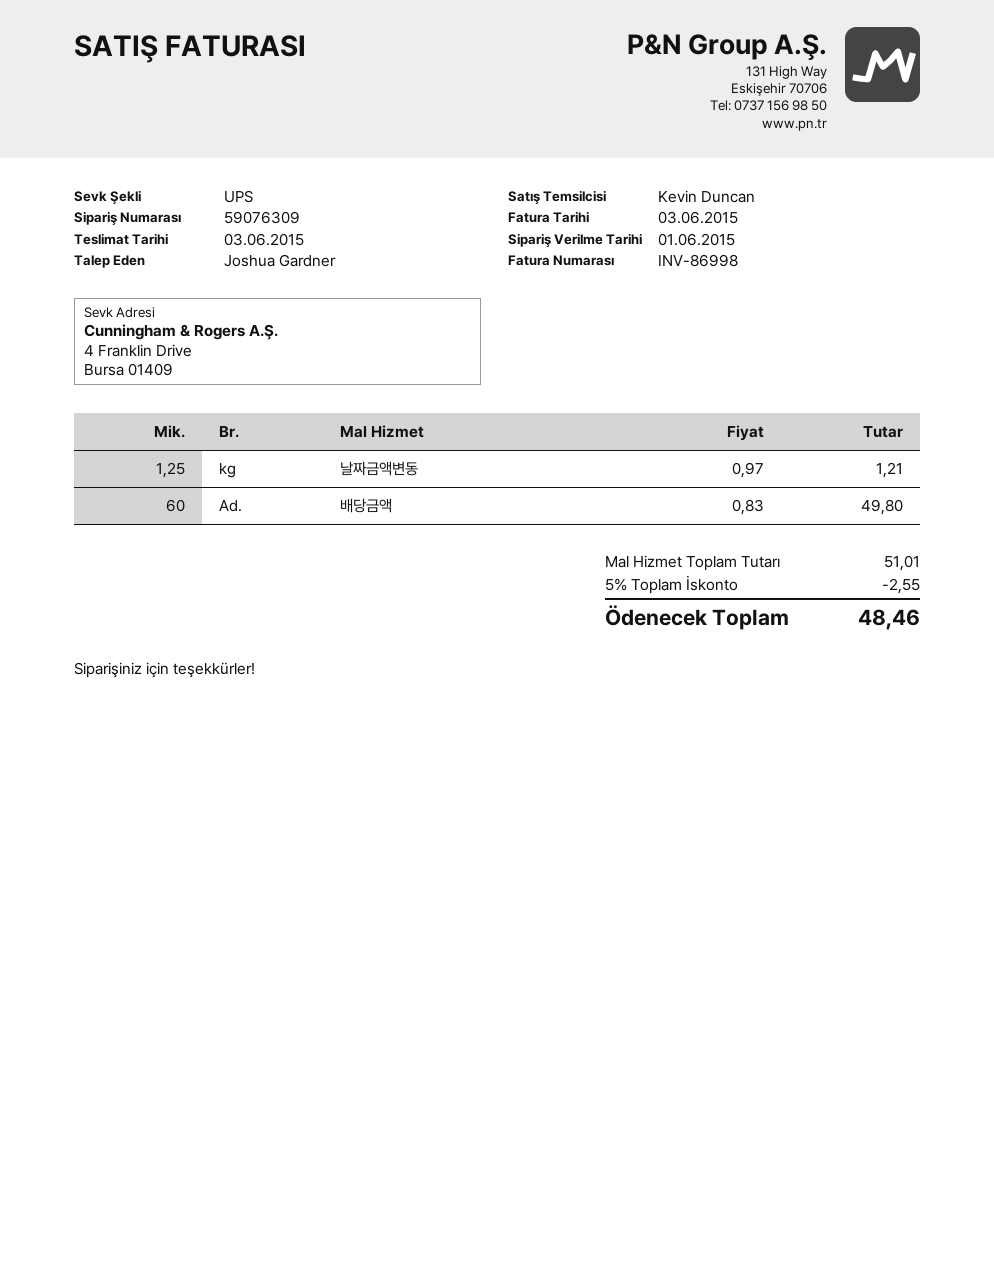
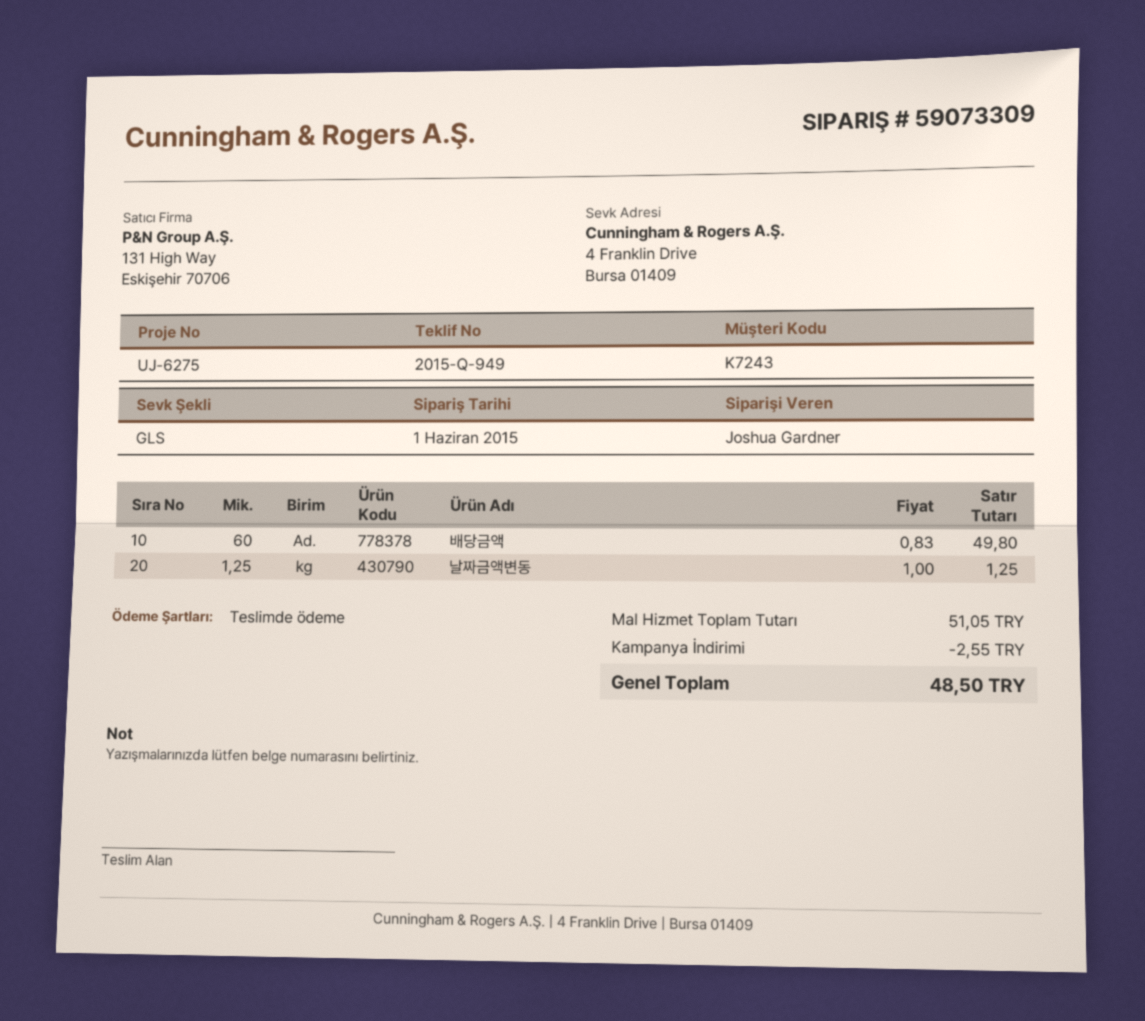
order number: 59076309 -> 59073309
shipping method: UPS -> GLS
날짜금액변동: 1.25 x 0.97 = 1.21 -> 1.25 x 1.00 = 1.25
subtotal: 51.01 -> 51.05
total: 48.46 -> 48.50

